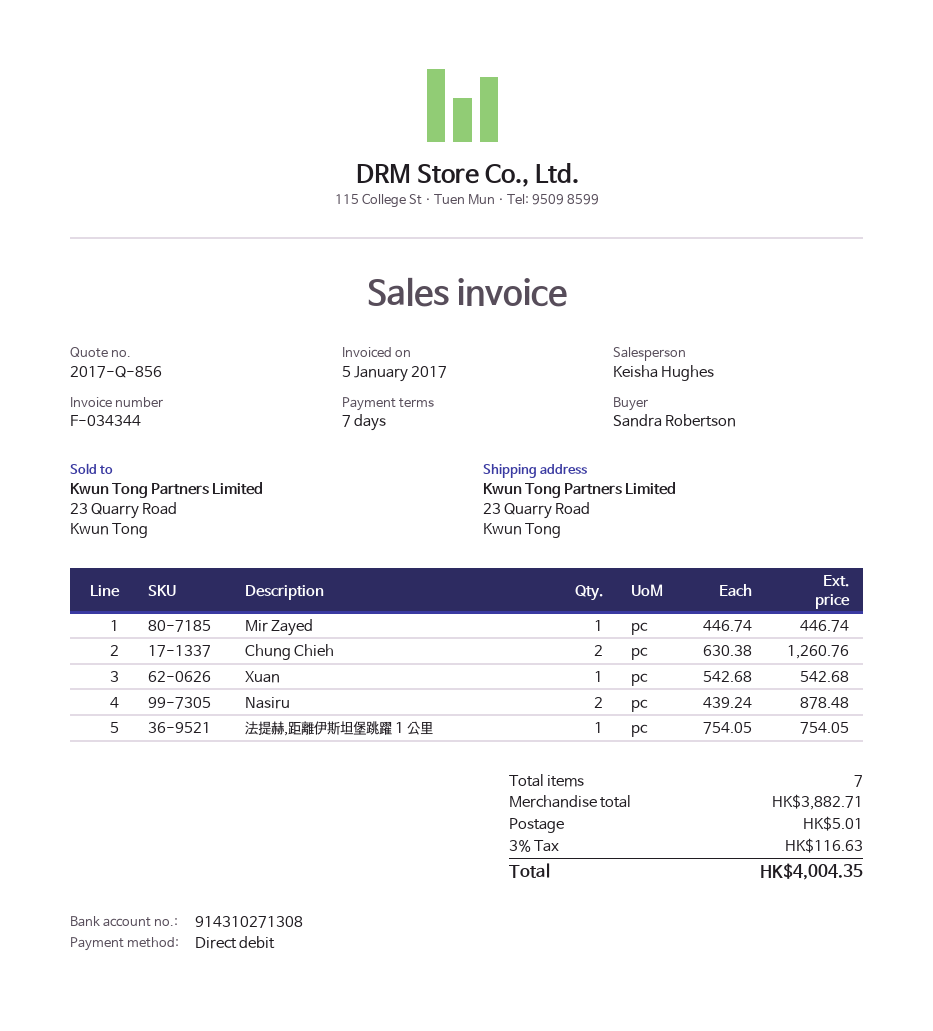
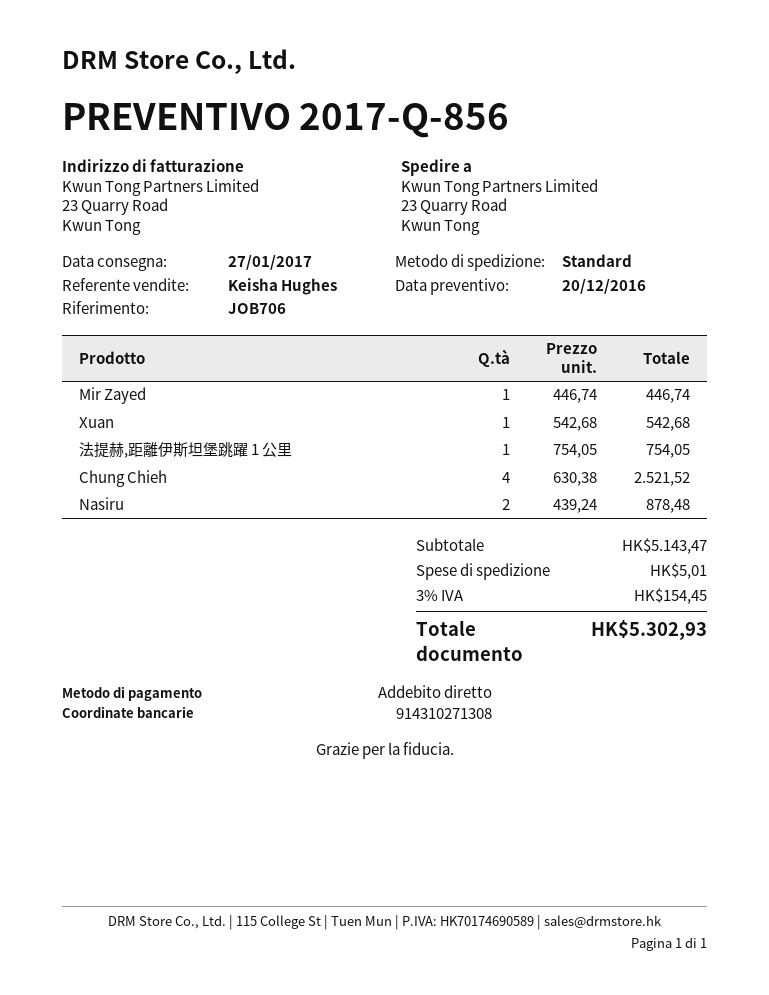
Chung Chieh: 2 x 630.38 = 1260.76 -> 4 x 630.38 = 2521.52
subtotal: 3882.71 -> 5143.47
tax: 3% = 116.63 -> 3% = 154.45
total: 4004.35 -> 5302.93

